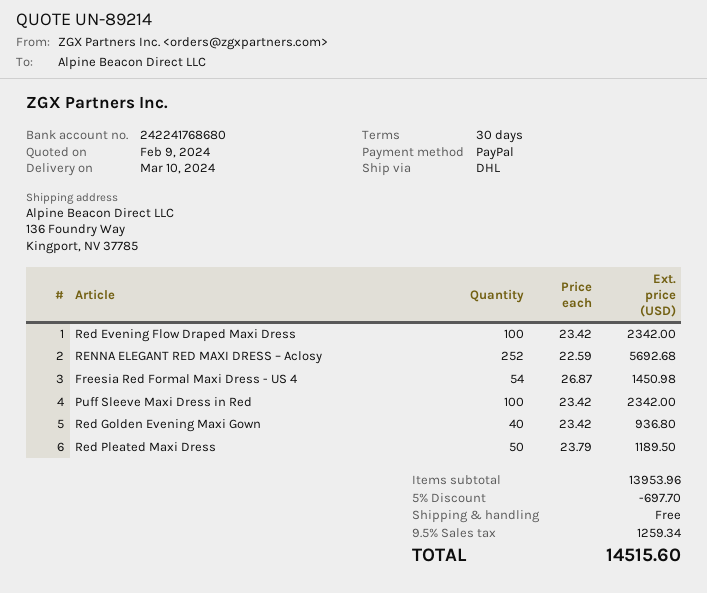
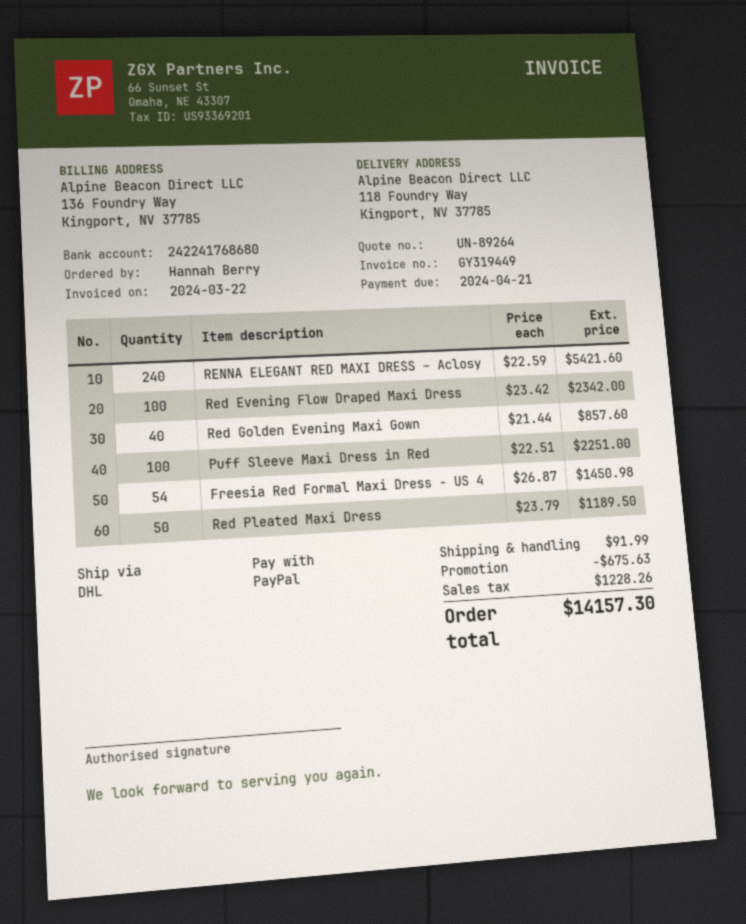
quote number: UN-89214 -> UN-89264
ship to: 136 Foundry Way, Kingport, NV 37785 -> 118 Foundry Way, Kingport, NV 37785
RENNA ELEGANT RED MAXI DRESS – Aclosy: 252 x 22.59 = 5692.68 -> 240 x 22.59 = 5421.60
Puff Sleeve Maxi Dress in Red: 100 x 23.42 = 2342.00 -> 100 x 22.51 = 2251.00
Red Golden Evening Maxi Gown: 40 x 23.42 = 936.80 -> 40 x 21.44 = 857.60
discount: 697.70 -> 675.63
shipping: 0.00 -> 91.99
tax: 1259.34 -> 1228.26
total: 14515.60 -> 14157.30

